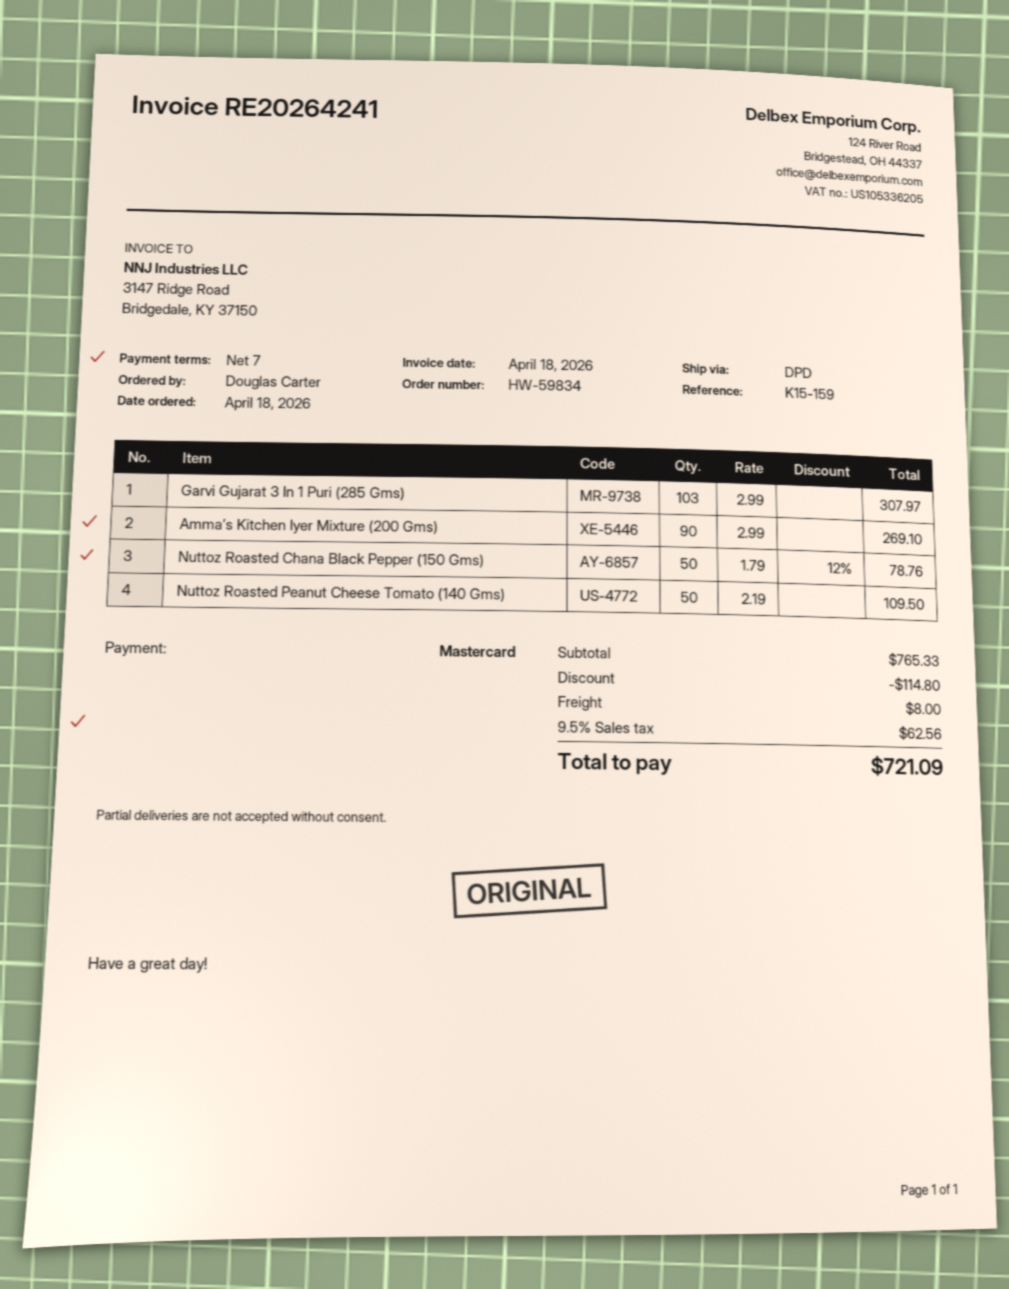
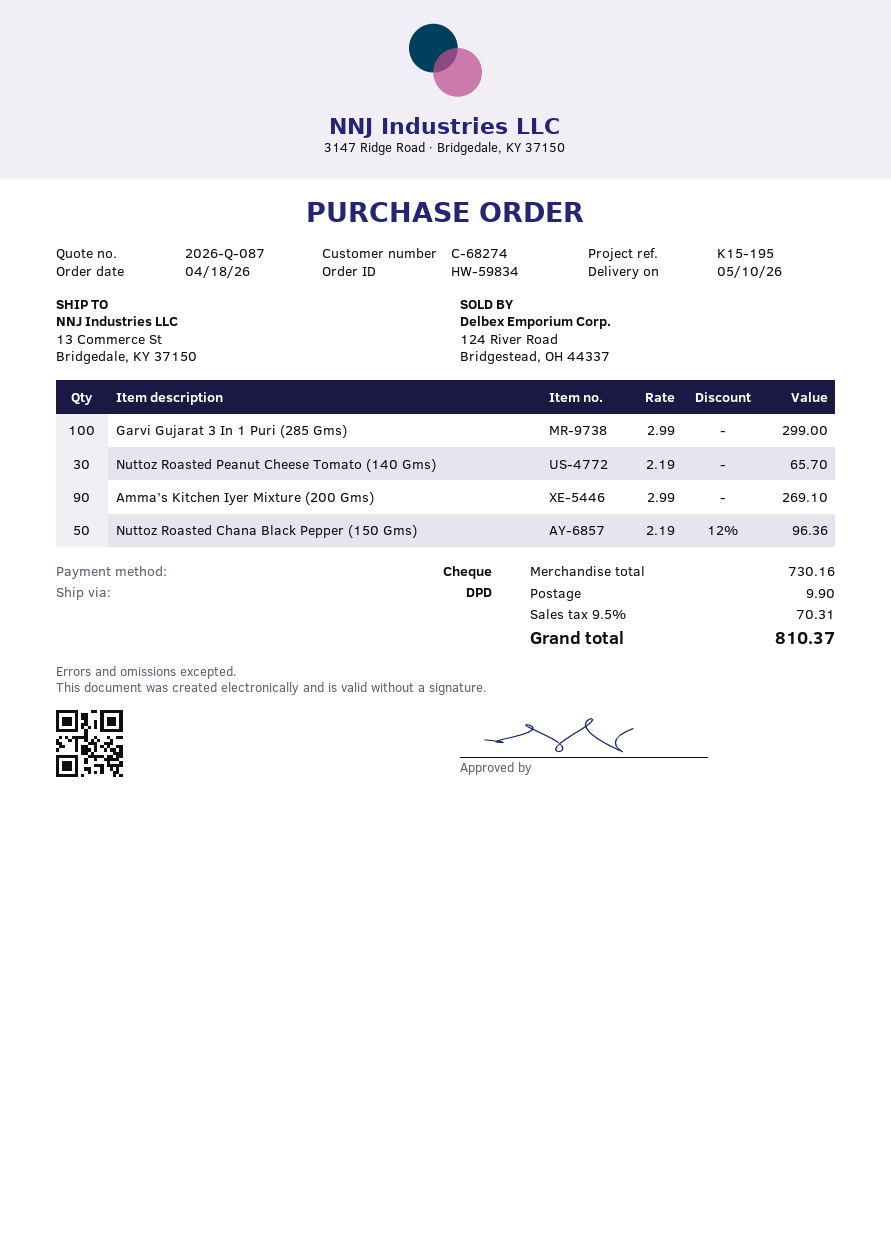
reference: K15-159 -> K15-195
payment method: Mastercard -> cheque
Garvi Gujarat 3 In 1 Puri (285 Gms): 103 x 2.99 = 307.97 -> 100 x 2.99 = 299.00
Nuttoz Roasted Chana Black Pepper (150 Gms): 50 x 1.79 - 12% = 78.76 -> 50 x 2.19 - 12% = 96.36
Nuttoz Roasted Peanut Cheese Tomato (140 Gms): 50 x 2.19 = 109.50 -> 30 x 2.19 = 65.70
subtotal: 765.33 -> 730.16
discount: 114.80 -> none
shipping: 8.00 -> 9.90
tax: 9.5% = 62.56 -> 9.5% = 70.31
total: 721.09 -> 810.37

